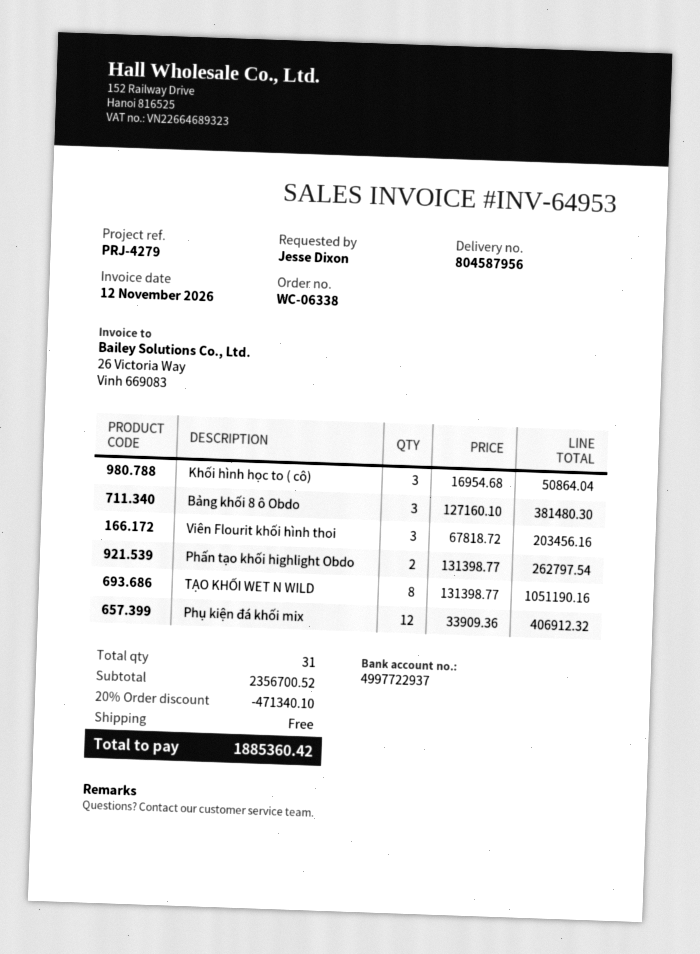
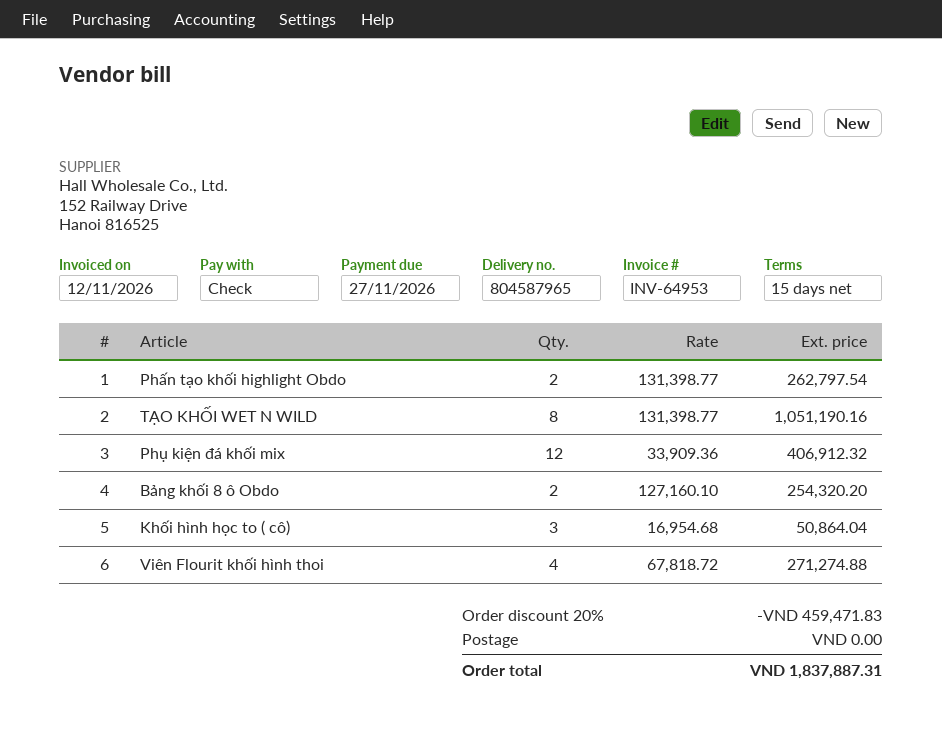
delivery note number: 804587956 -> 804587965
Bảng khối 8 ô Obdo: 3 x 127160.10 = 381480.30 -> 2 x 127160.10 = 254320.20
Viên Flourit khối hình thoi: 3 x 67818.72 = 203456.16 -> 4 x 67818.72 = 271274.88
discount: 20% = 471340.10 -> 20% = 459471.83
total: 1885360.42 -> 1837887.31

